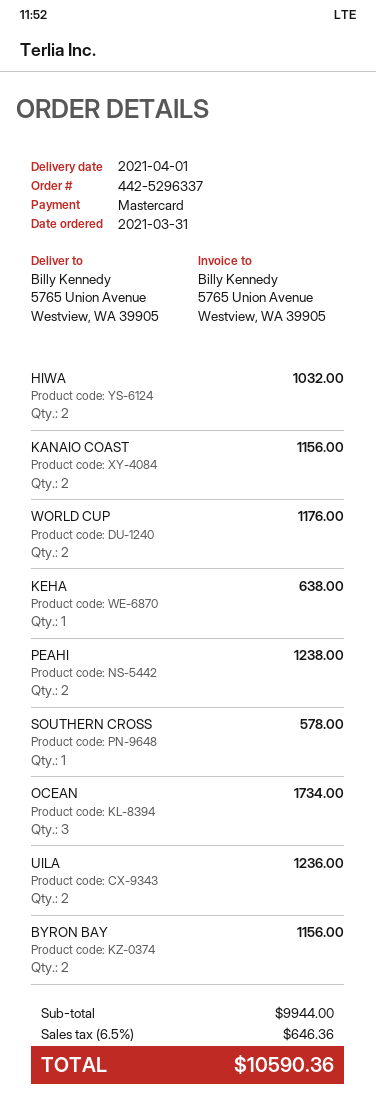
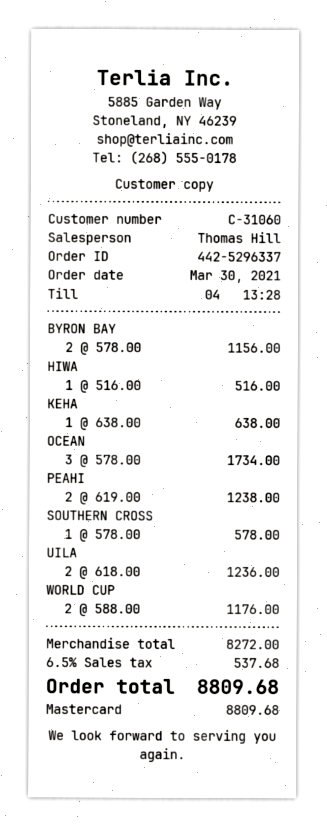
order date: 2021-03-31 -> 2021-03-30
HIWA: 2 for 1032.00 -> 1 for 516.00
KANAIO COAST: 2 for 1156.00 -> none
subtotal: 9944.00 -> 8272.00
tax: 6.5% = 646.36 -> 6.5% = 537.68
total: 10590.36 -> 8809.68

